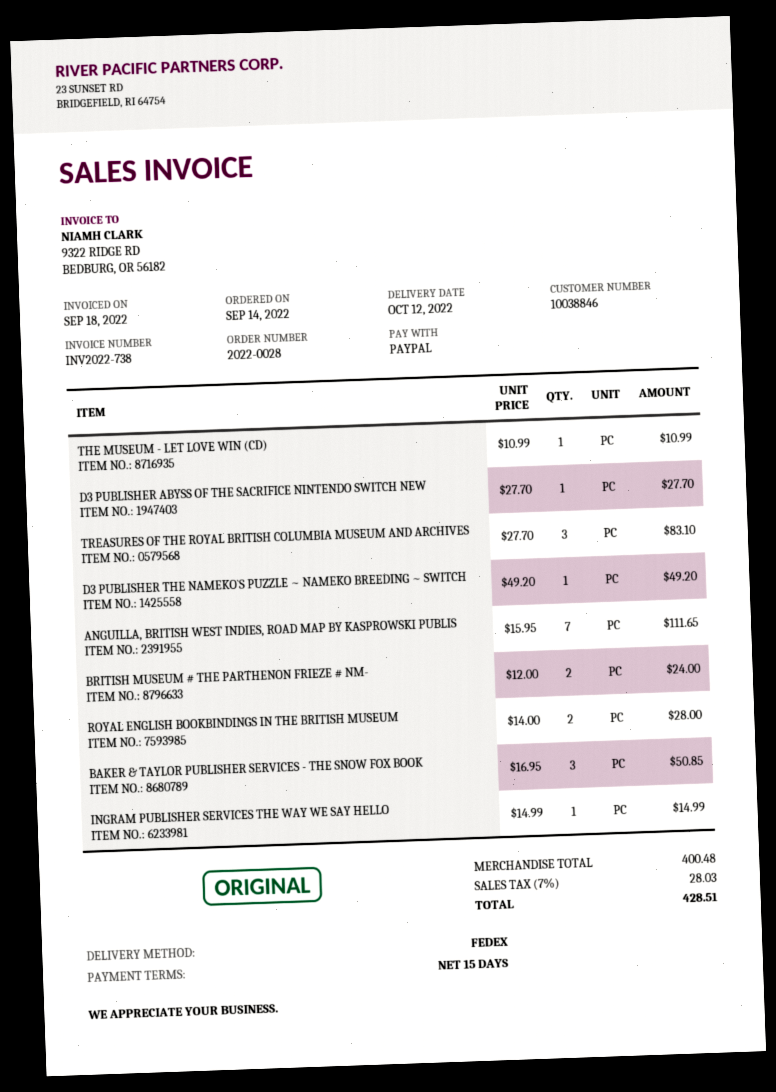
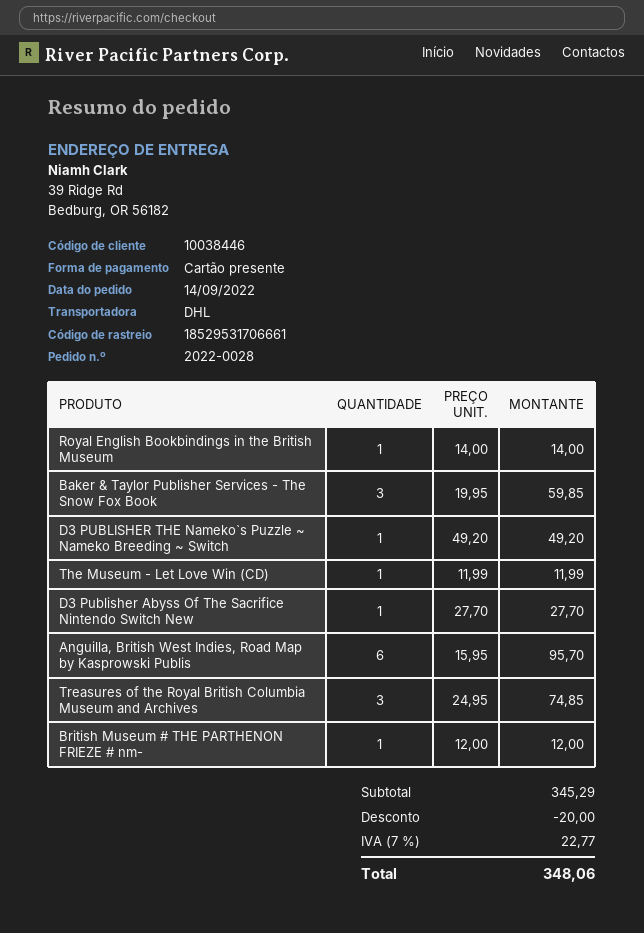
customer number: 10038846 -> 10038446
payment method: PayPal -> gift card
shipping method: FedEx -> DHL
THE MUSEUM - LET LOVE WIN (CD): 1 x 10.99 = 10.99 -> 1 x 11.99 = 11.99
TREASURES OF THE ROYAL BRITISH COLUMBIA MUSEUM AND ARCHIVES: 3 x 27.70 = 83.10 -> 3 x 24.95 = 74.85
ANGUILLA, BRITISH WEST INDIES, ROAD MAP BY KASPROWSKI PUBLIS: 7 x 15.95 = 111.65 -> 6 x 15.95 = 95.70
BRITISH MUSEUM # THE PARTHENON FRIEZE # NM-: 2 x 12.00 = 24.00 -> 1 x 12.00 = 12.00
ROYAL ENGLISH BOOKBINDINGS IN THE BRITISH MUSEUM: 2 x 14.00 = 28.00 -> 1 x 14.00 = 14.00
BAKER & TAYLOR PUBLISHER SERVICES - THE SNOW FOX BOOK: 3 x 16.95 = 50.85 -> 3 x 19.95 = 59.85
INGRAM PUBLISHER SERVICES THE WAY WE SAY HELLO: 1 x 14.99 = 14.99 -> none
subtotal: 400.48 -> 345.29
discount: none -> 20.00
tax: 7% = 28.03 -> 7% = 22.77
total: 428.51 -> 348.06

